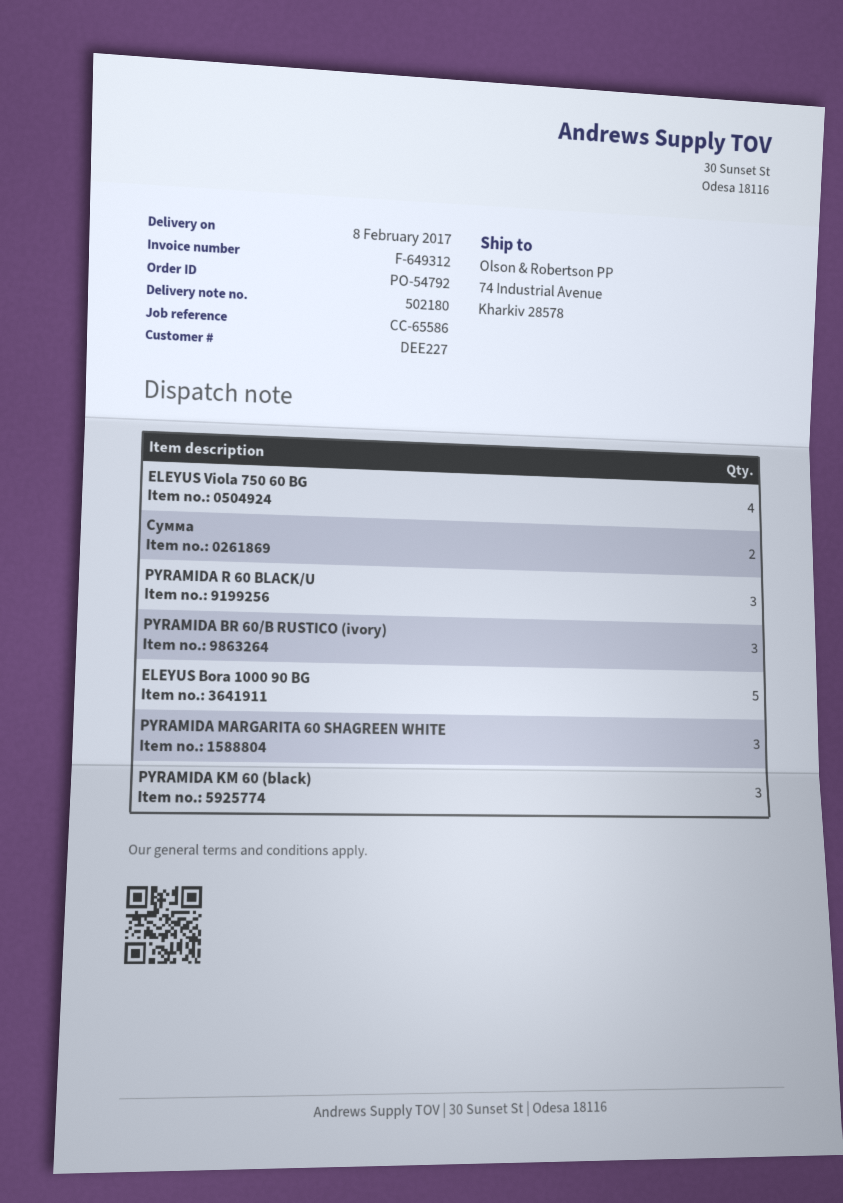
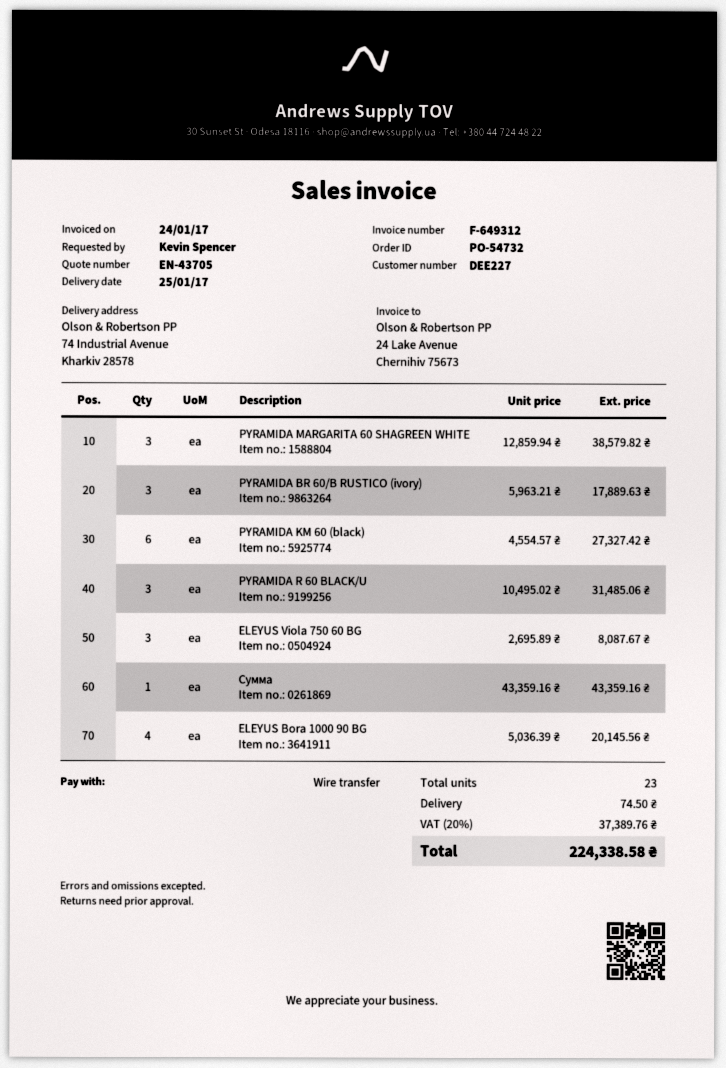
order number: PO-54792 -> PO-54732
delivery date: 2017-02-08 -> 2017-01-25
ELEYUS Viola 750 60 BG: 4 -> 3
Сумма: 2 -> 1
ELEYUS Bora 1000 90 BG: 5 -> 4
PYRAMIDA KM 60 (black): 3 -> 6

